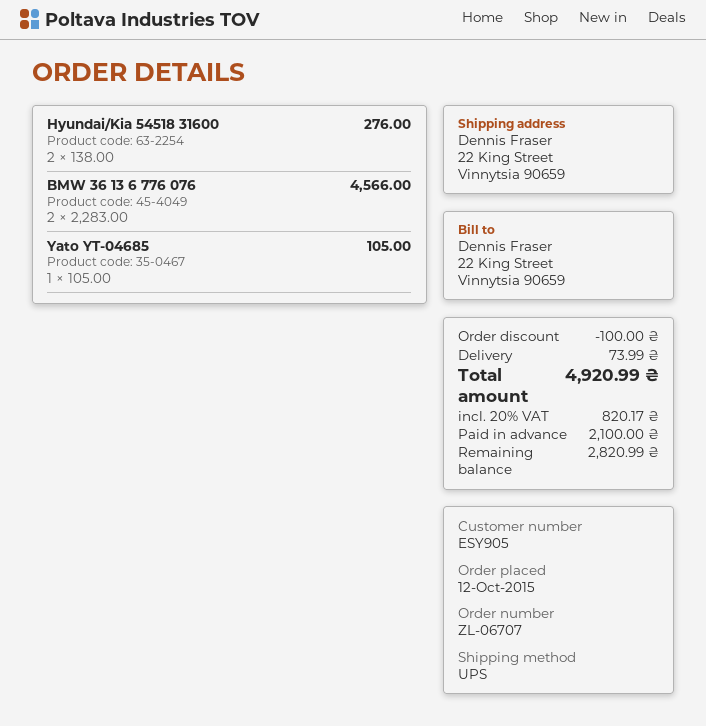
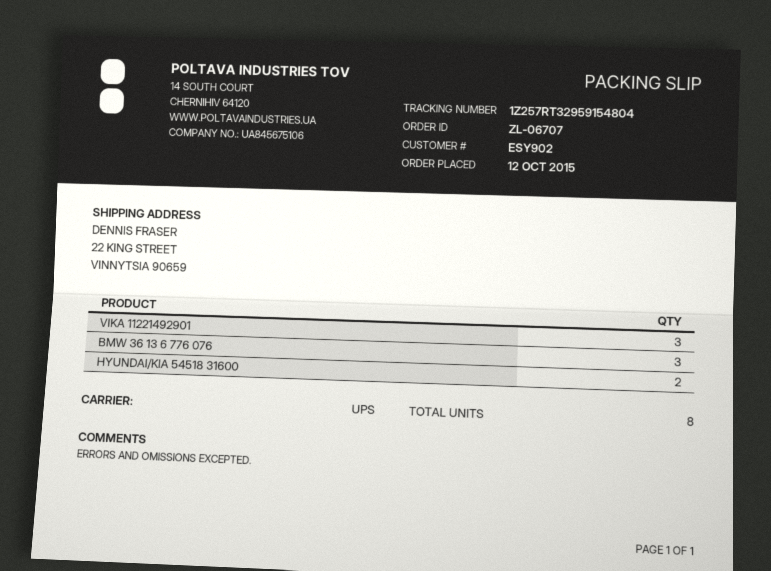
customer number: ESY905 -> ESY902
BMW 36 13 6 776 076: 2 -> 3
Yato YT-04685: 1 -> none
VIKA 11221492901: none -> 3

